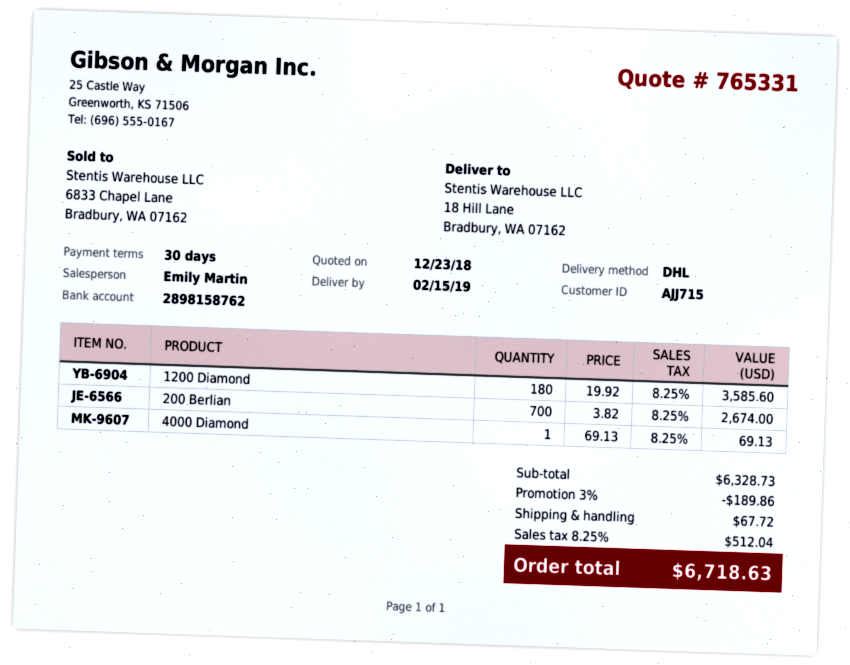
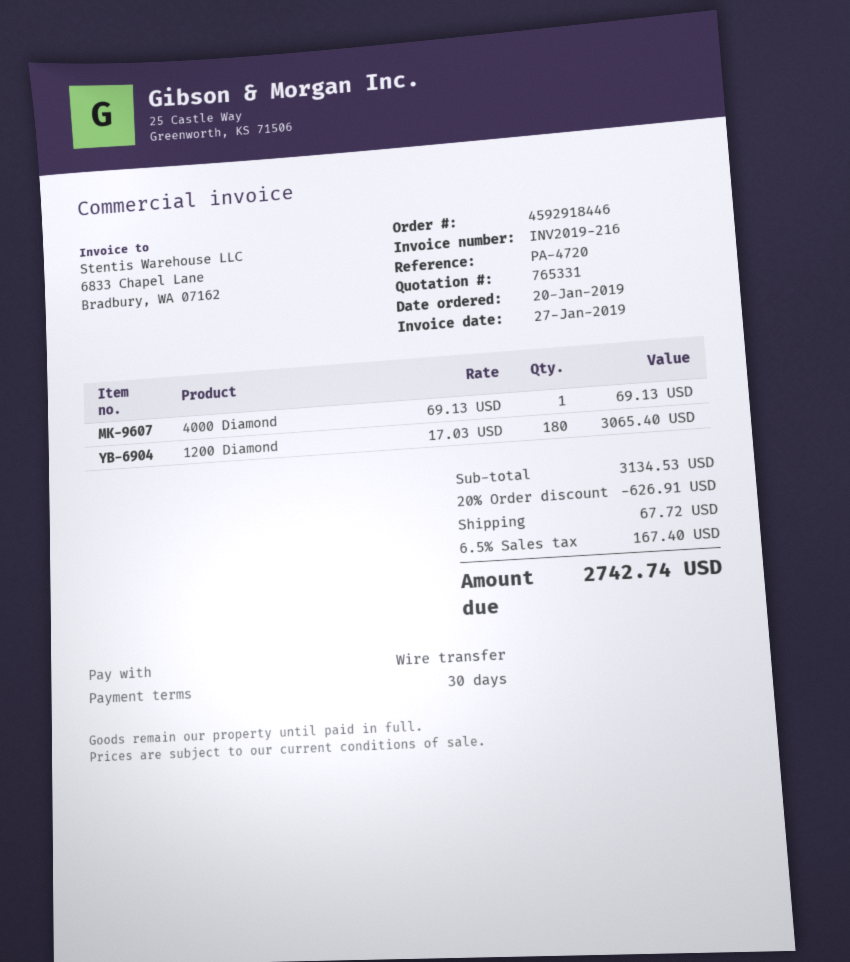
1200 Diamond: 180 x 19.92 = 3585.60 -> 180 x 17.03 = 3065.40
200 Berlian: 700 x 3.82 = 2674.00 -> none
subtotal: 6328.73 -> 3134.53
discount: 3% = 189.86 -> 20% = 626.91
tax: 8.25% = 512.04 -> 6.5% = 167.40
total: 6718.63 -> 2742.74

